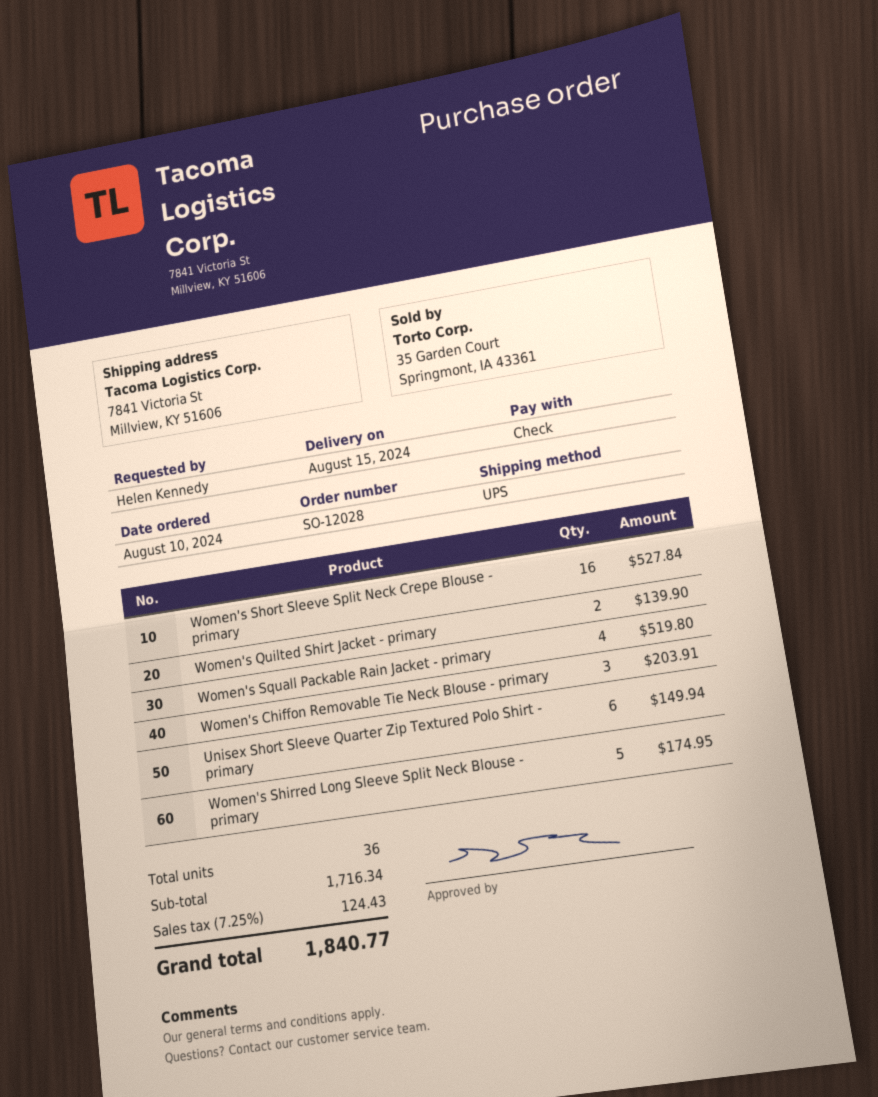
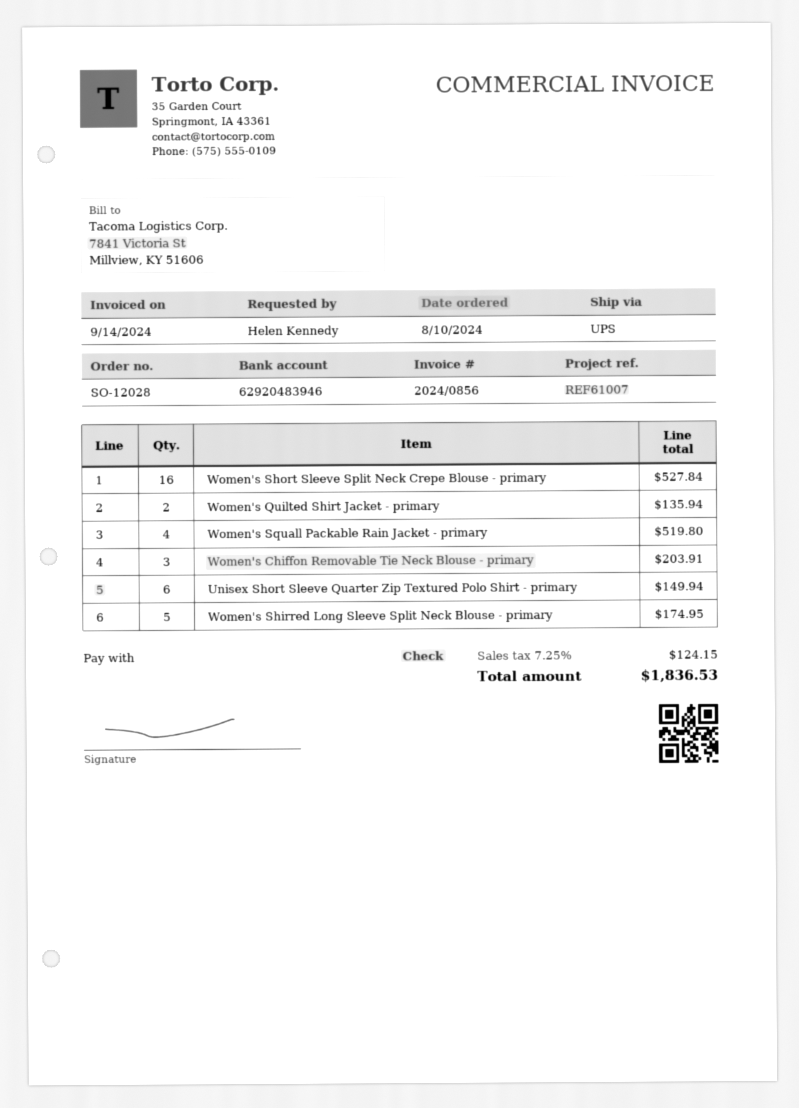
Women's Quilted Shirt Jacket - primary: 2 for 139.90 -> 2 for 135.94
tax: 7.25% = 124.43 -> 7.25% = 124.15
total: 1840.77 -> 1836.53

